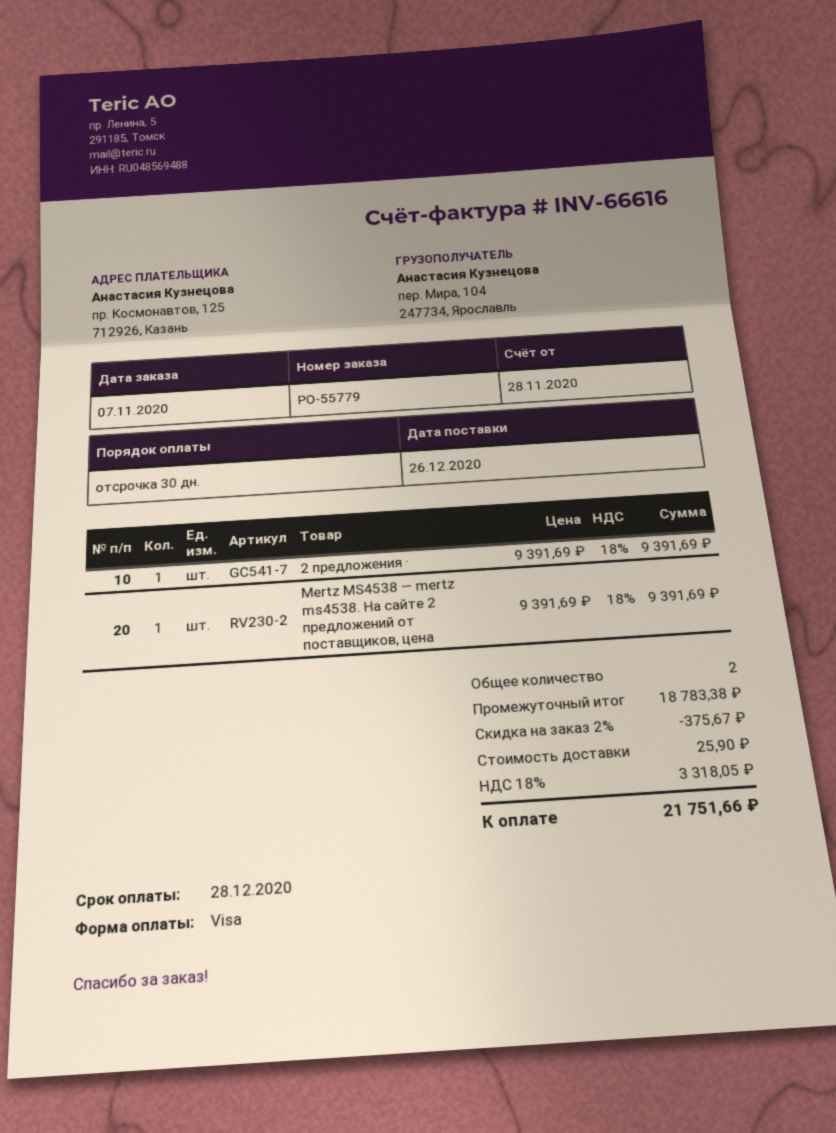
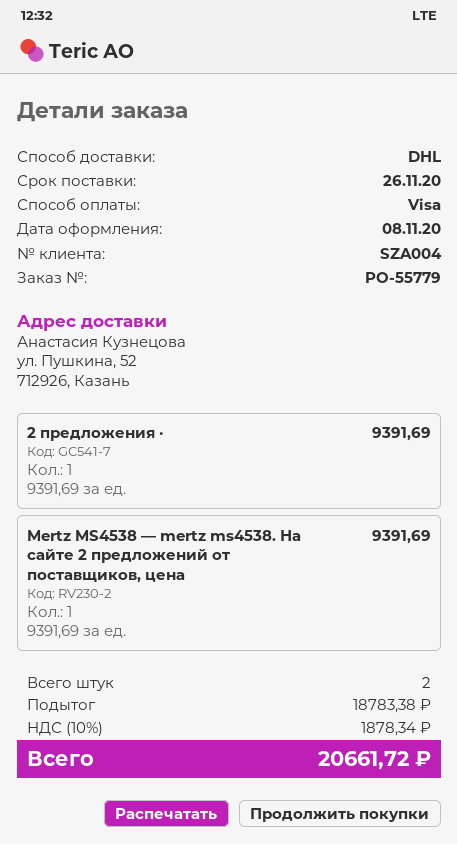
order date: 2020-11-07 -> 2020-11-08
delivery date: 2020-12-26 -> 2020-11-26
ship to: пер. Мира, 104, 247734, Ярославль -> ул. Пушкина, 52, 712926, Казань
discount: 2% = 375.67 -> none
shipping: 25.90 -> none
tax: 18% = 3318.05 -> 10% = 1878.34
total: 21751.66 -> 20661.72

